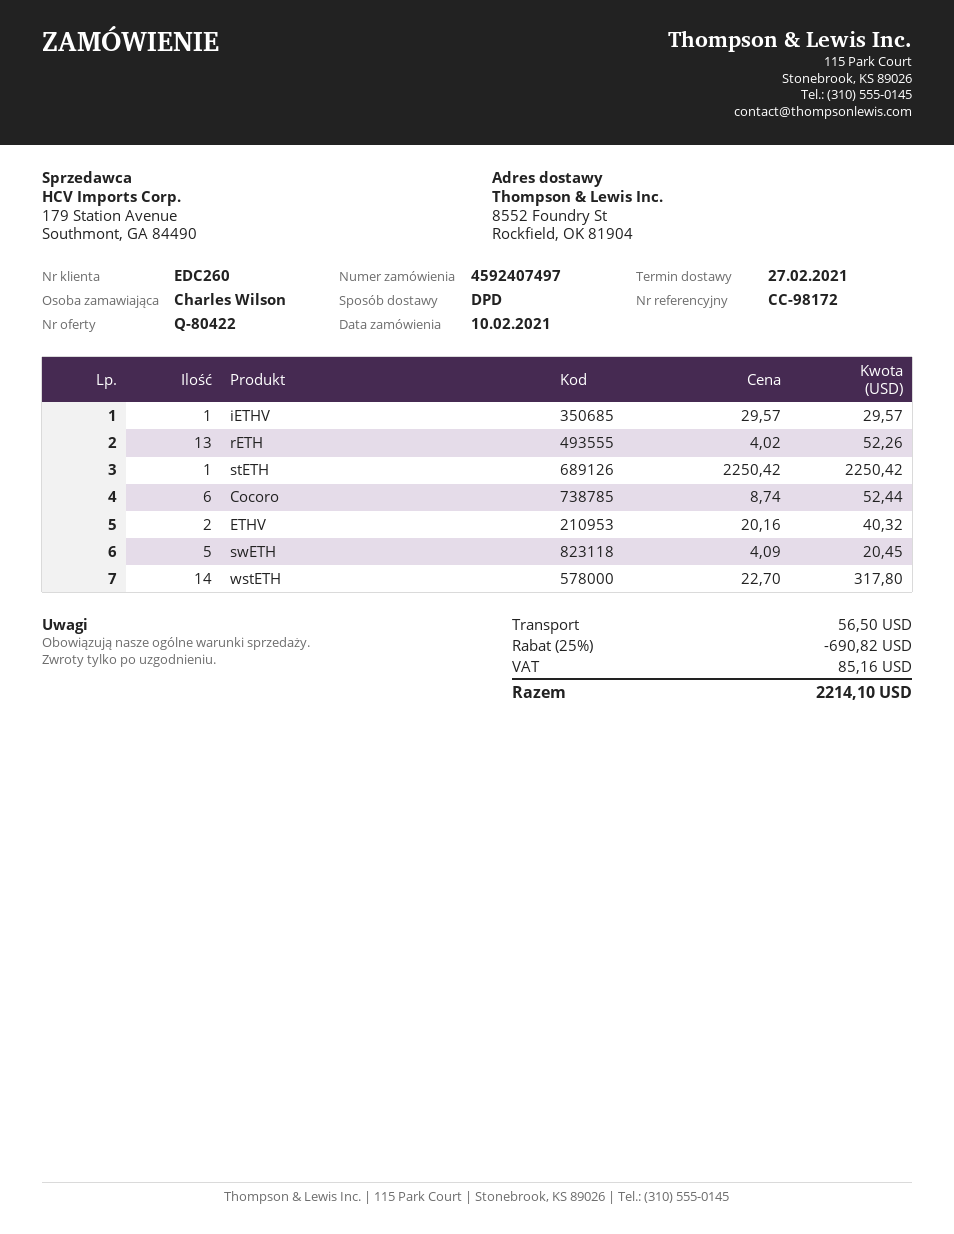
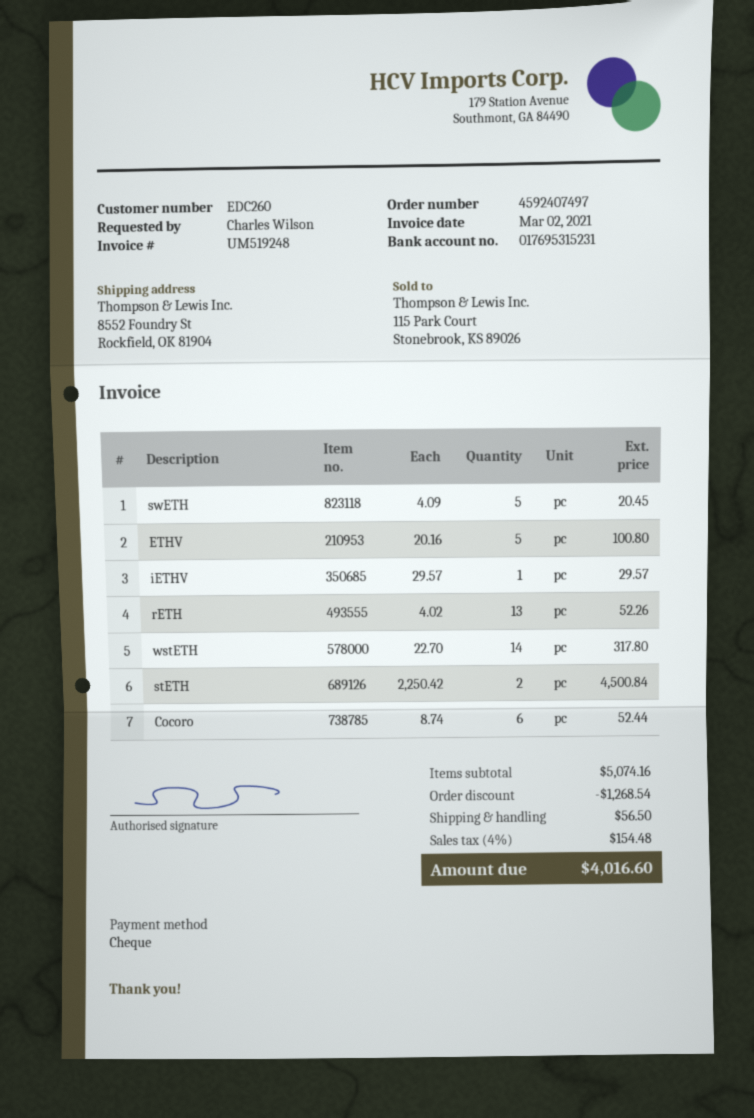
stETH: 1 x 2250.42 = 2250.42 -> 2 x 2250.42 = 4500.84
ETHV: 2 x 20.16 = 40.32 -> 5 x 20.16 = 100.80
discount: 690.82 -> 1268.54
tax: 85.16 -> 154.48
total: 2214.10 -> 4016.60

